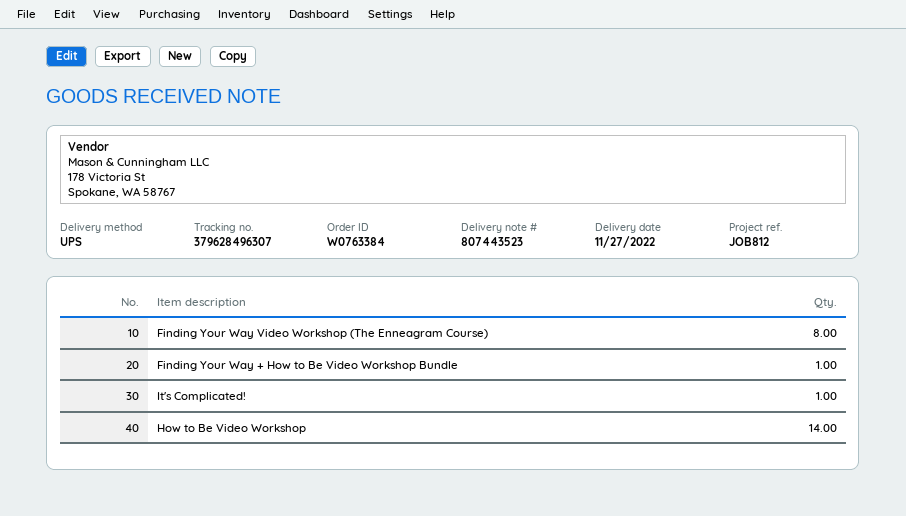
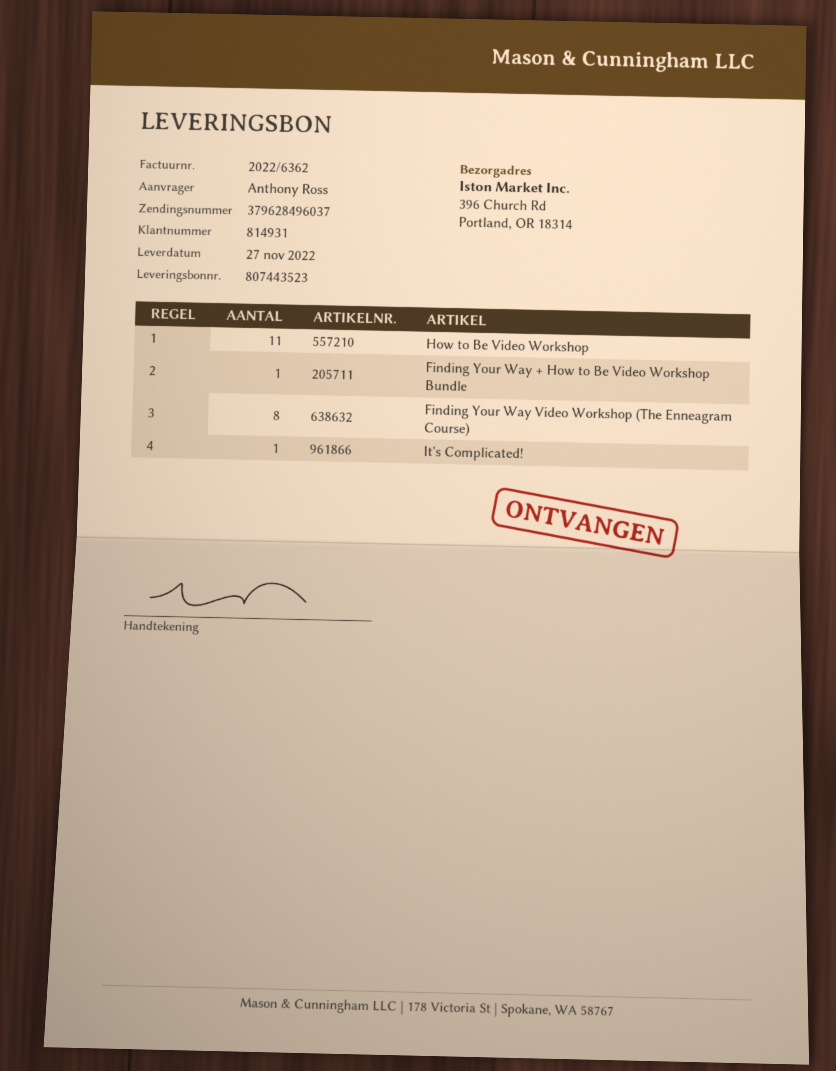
tracking number: 379628496307 -> 379628496037
How to Be Video Workshop: 14 -> 11

